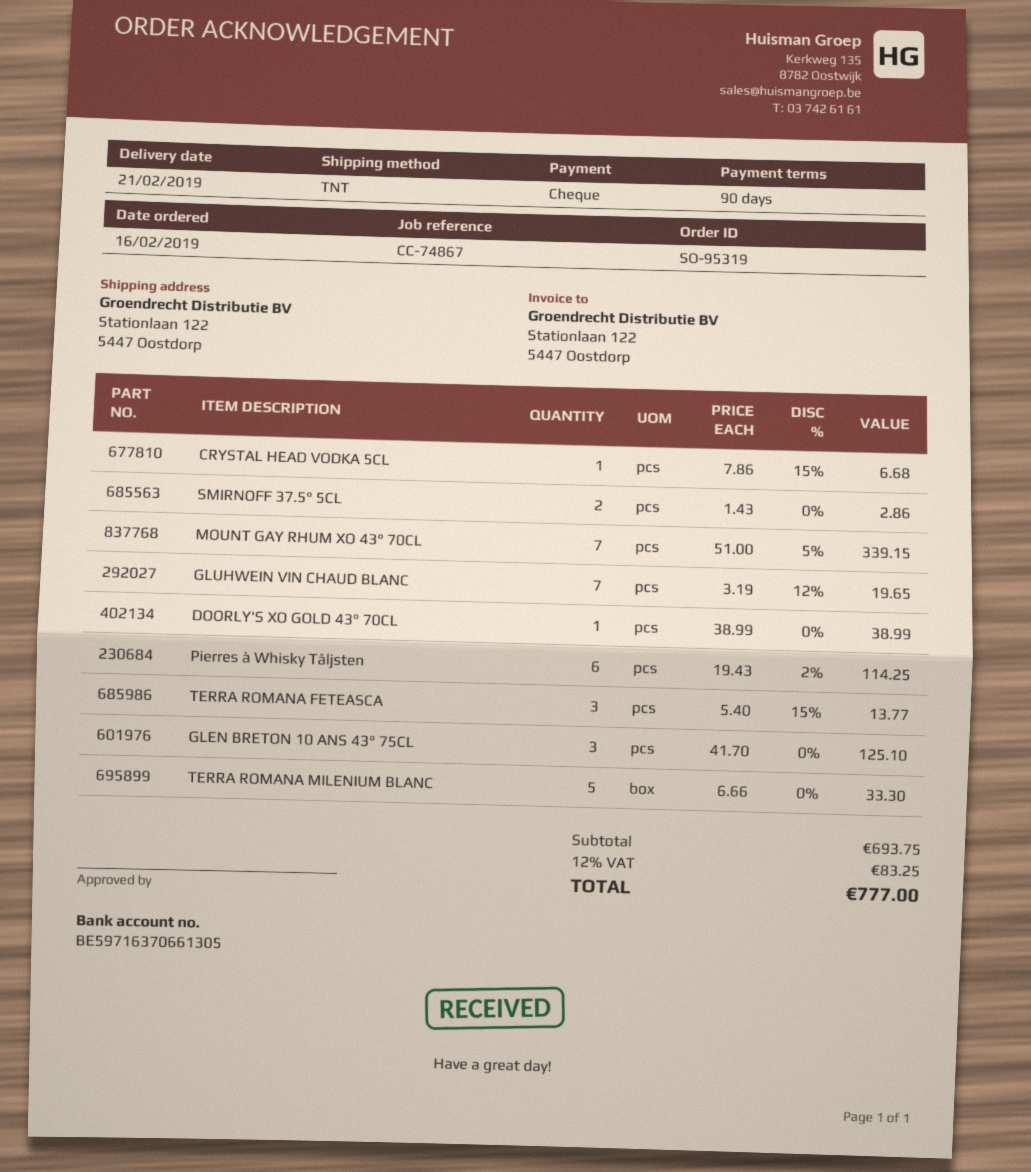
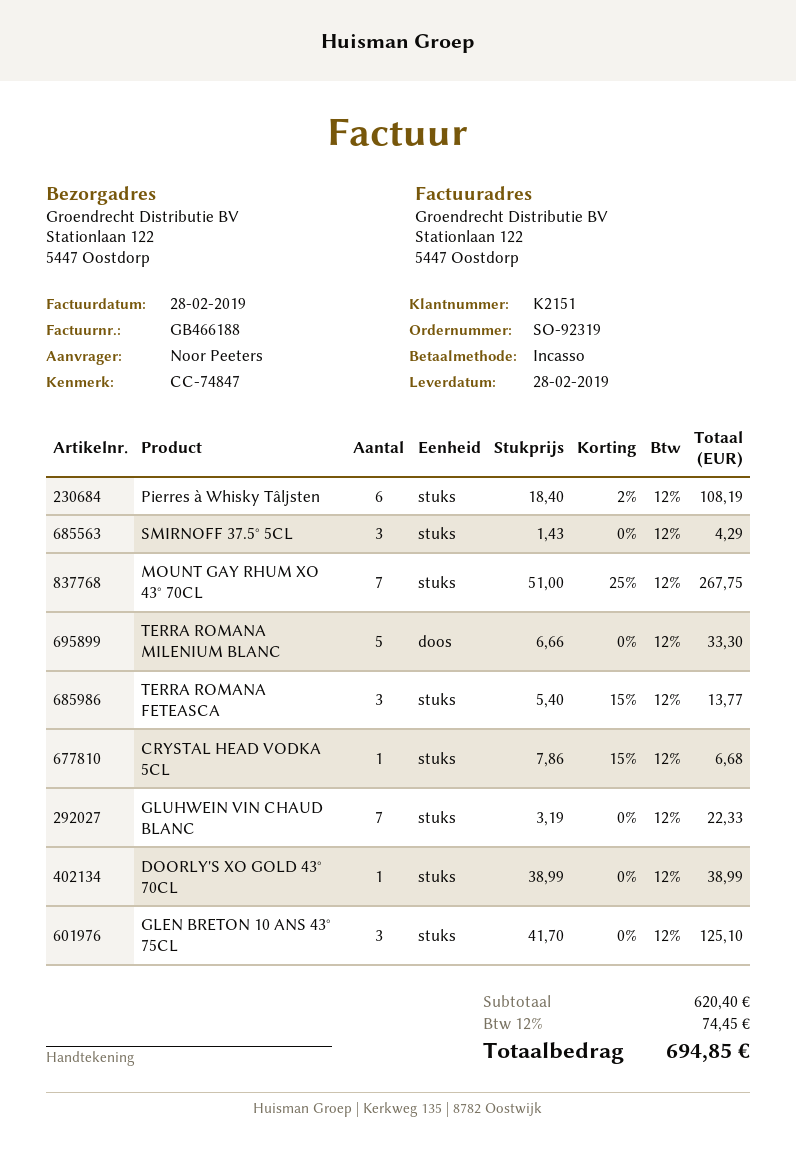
order number: SO-95319 -> SO-92319
delivery date: 2019-02-21 -> 2019-02-28
reference: CC-74867 -> CC-74847
payment method: cheque -> direct debit
SMIRNOFF 37.5° 5CL: 2 x 1.43 = 2.86 -> 3 x 1.43 = 4.29
MOUNT GAY RHUM XO 43° 70CL: 7 x 51.00 - 5% = 339.15 -> 7 x 51.00 - 25% = 267.75
GLUHWEIN VIN CHAUD BLANC: 7 x 3.19 - 12% = 19.65 -> 7 x 3.19 = 22.33
Pierres à Whisky Tâljsten: 6 x 19.43 - 2% = 114.25 -> 6 x 18.40 - 2% = 108.19
subtotal: 693.75 -> 620.40
tax: 12% = 83.25 -> 12% = 74.45
total: 777.00 -> 694.85

